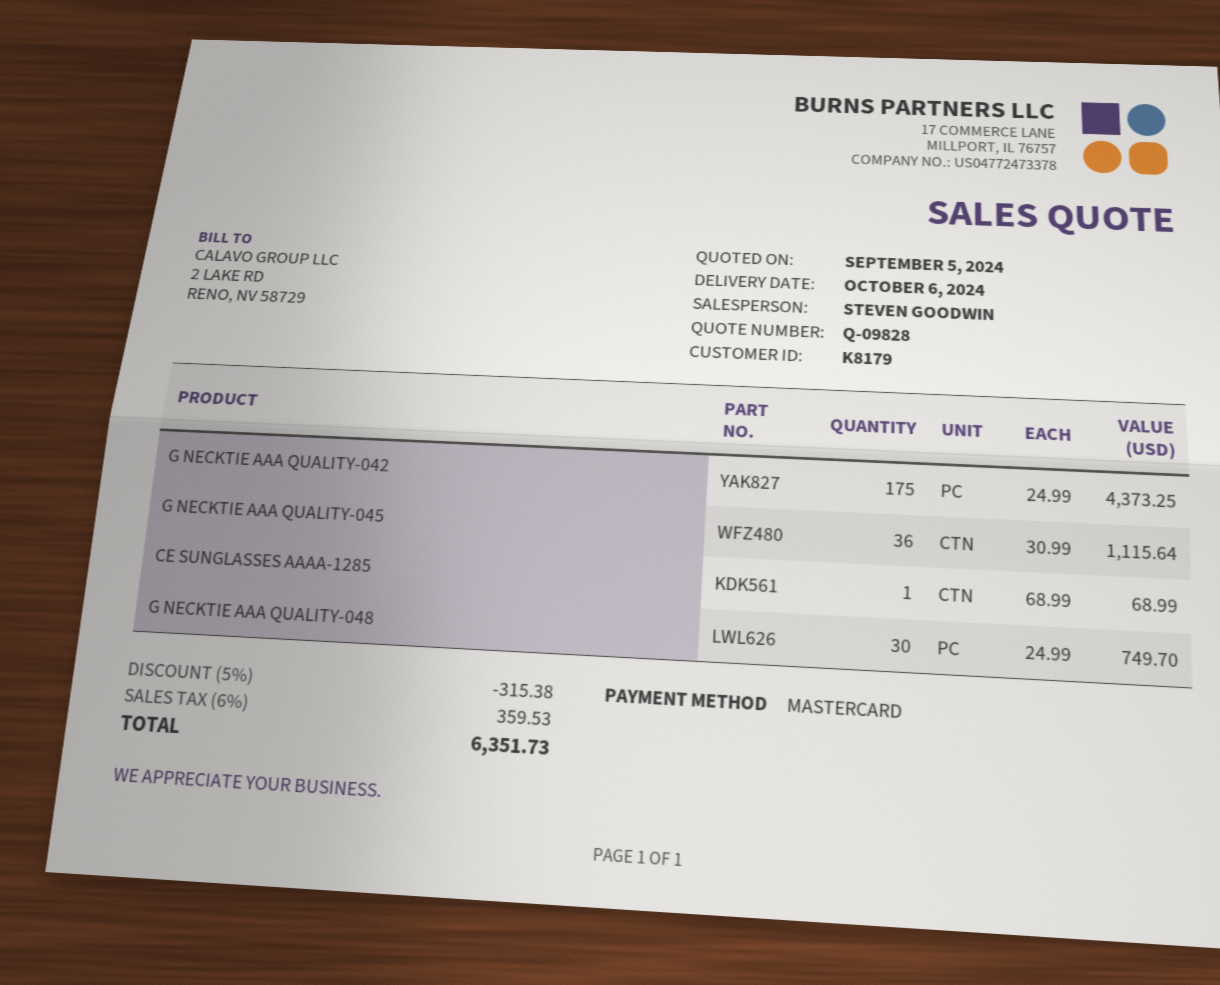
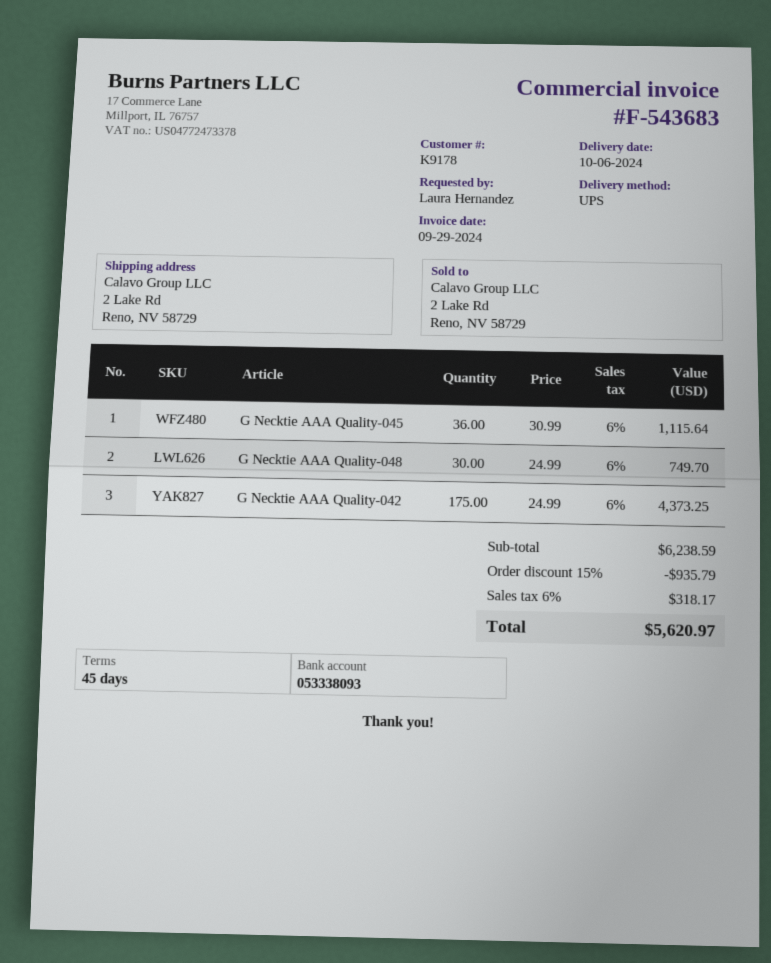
customer number: K8179 -> K9178
CE SUNGLASSES AAAA-1285: 1 x 68.99 = 68.99 -> none
discount: 5% = 315.38 -> 15% = 935.79
tax: 6% = 359.53 -> 6% = 318.17
total: 6351.73 -> 5620.97

